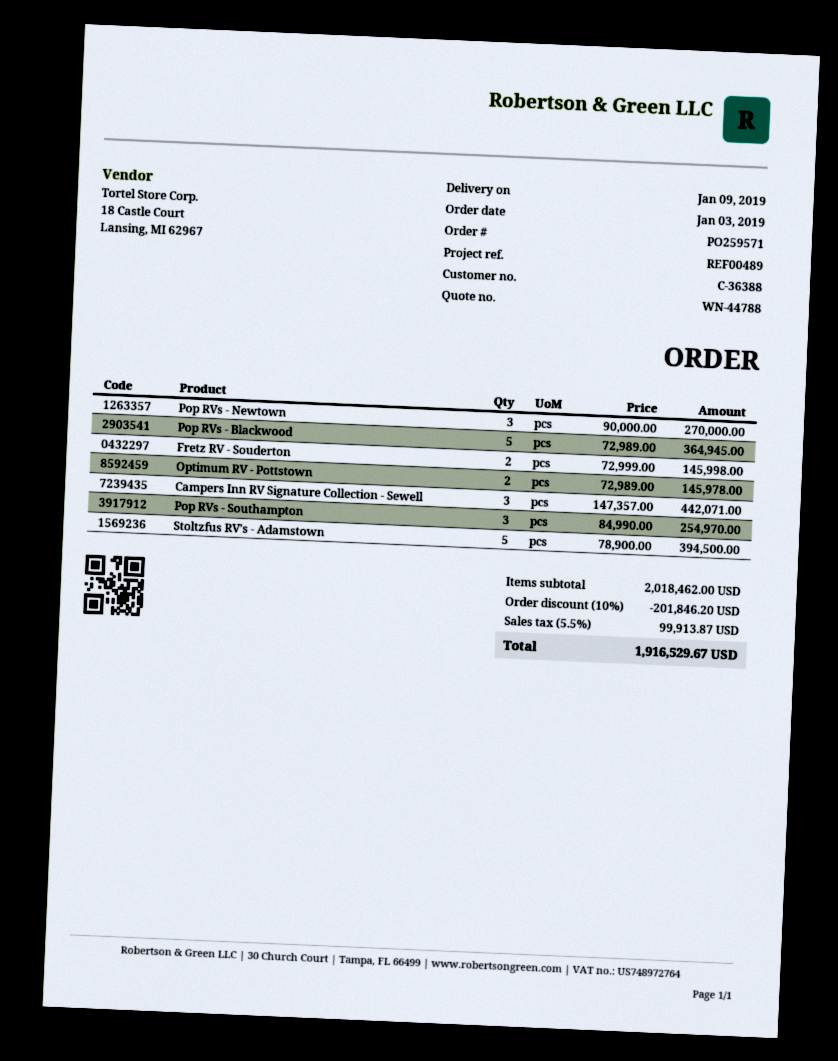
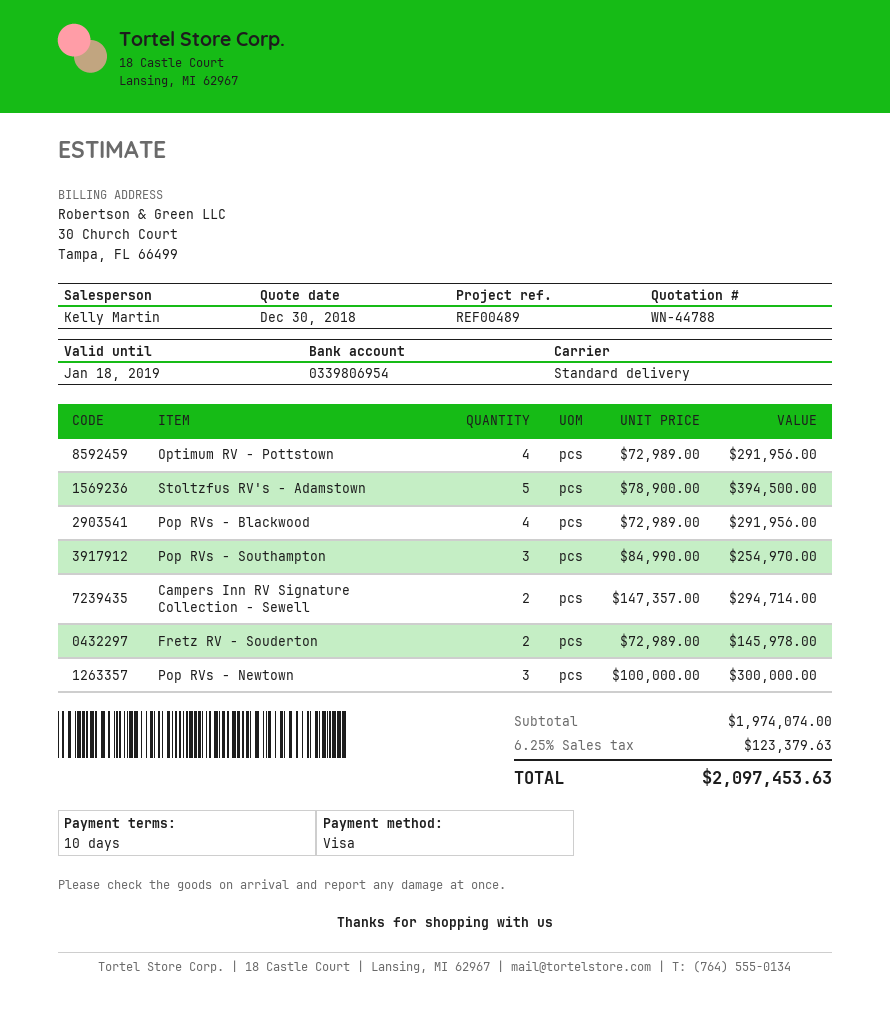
Pop RVs - Newtown: 3 x 90000.00 = 270000.00 -> 3 x 100000.00 = 300000.00
Pop RVs - Blackwood: 5 x 72989.00 = 364945.00 -> 4 x 72989.00 = 291956.00
Fretz RV - Souderton: 2 x 72999.00 = 145998.00 -> 2 x 72989.00 = 145978.00
Optimum RV - Pottstown: 2 x 72989.00 = 145978.00 -> 4 x 72989.00 = 291956.00
Campers Inn RV Signature Collection - Sewell: 3 x 147357.00 = 442071.00 -> 2 x 147357.00 = 294714.00
subtotal: 2018462.00 -> 1974074.00
discount: 10% = 201846.20 -> none
tax: 5.5% = 99913.87 -> 6.25% = 123379.63
total: 1916529.67 -> 2097453.63

